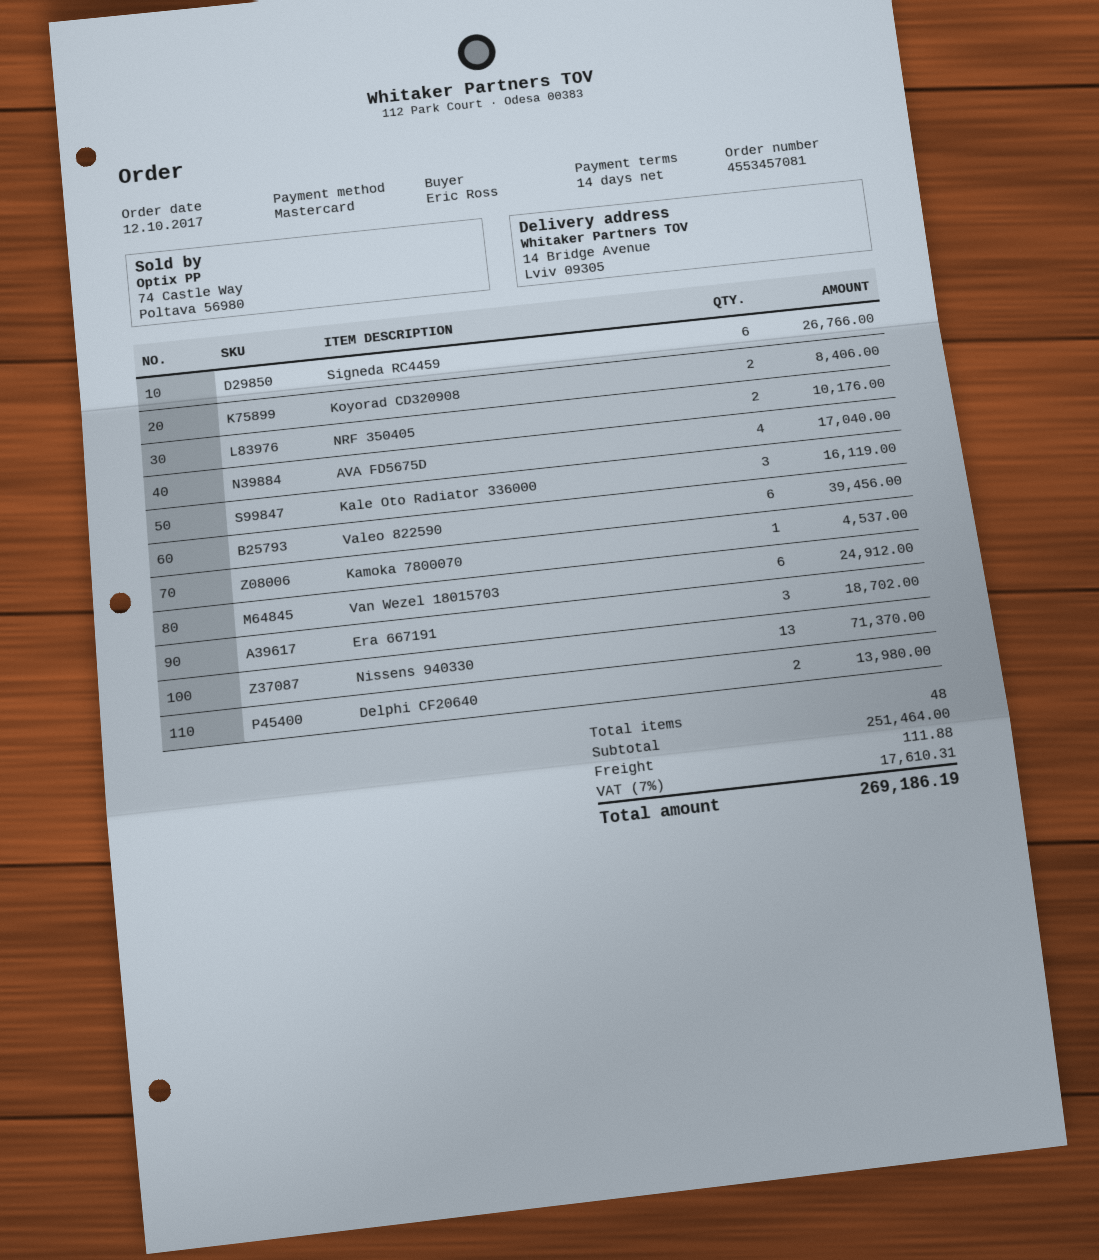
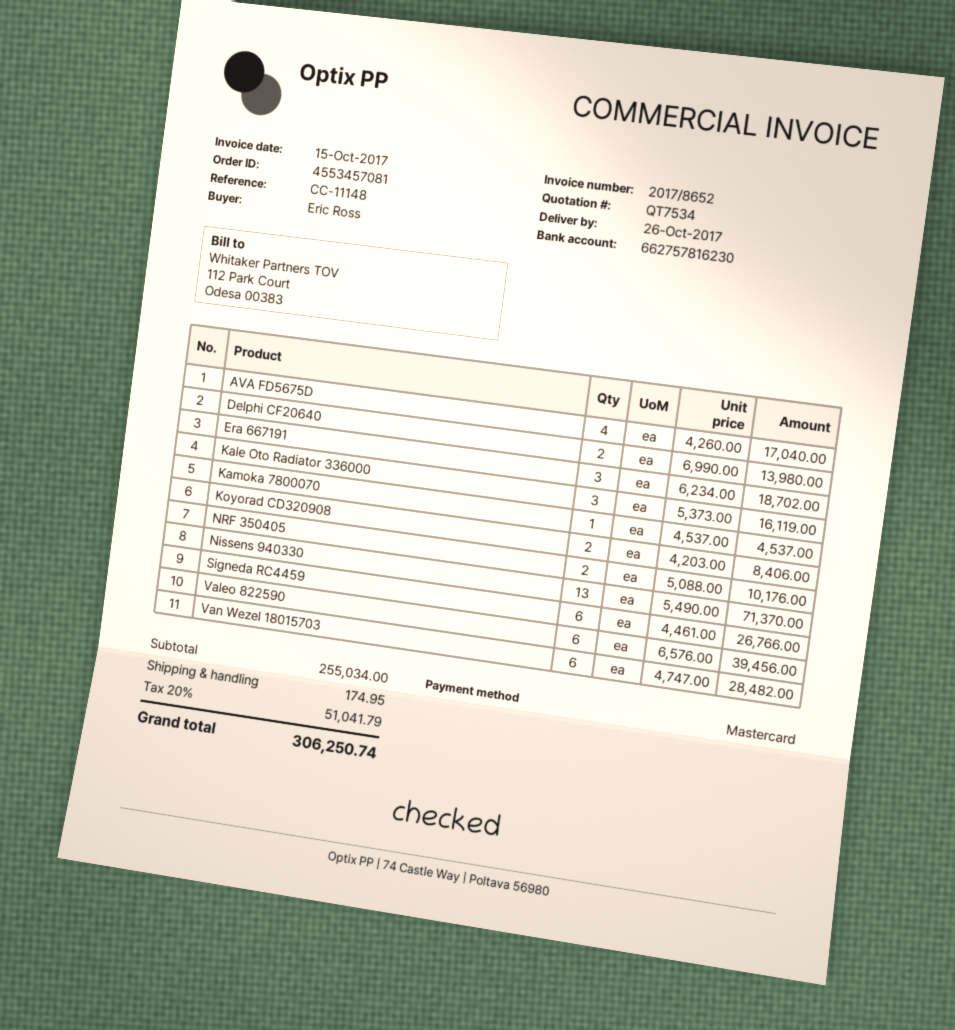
Van Wezel 18015703: 6 for 24912.00 -> 6 for 28482.00
subtotal: 251464.00 -> 255034.00
shipping: 111.88 -> 174.95
tax: 7% = 17610.31 -> 20% = 51041.79
total: 269186.19 -> 306250.74

